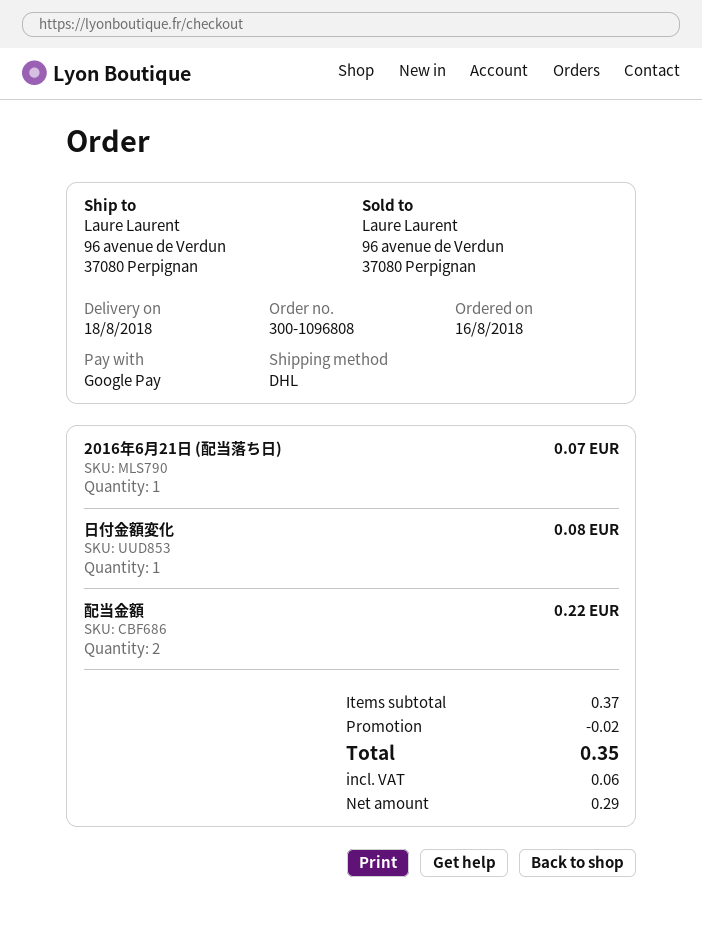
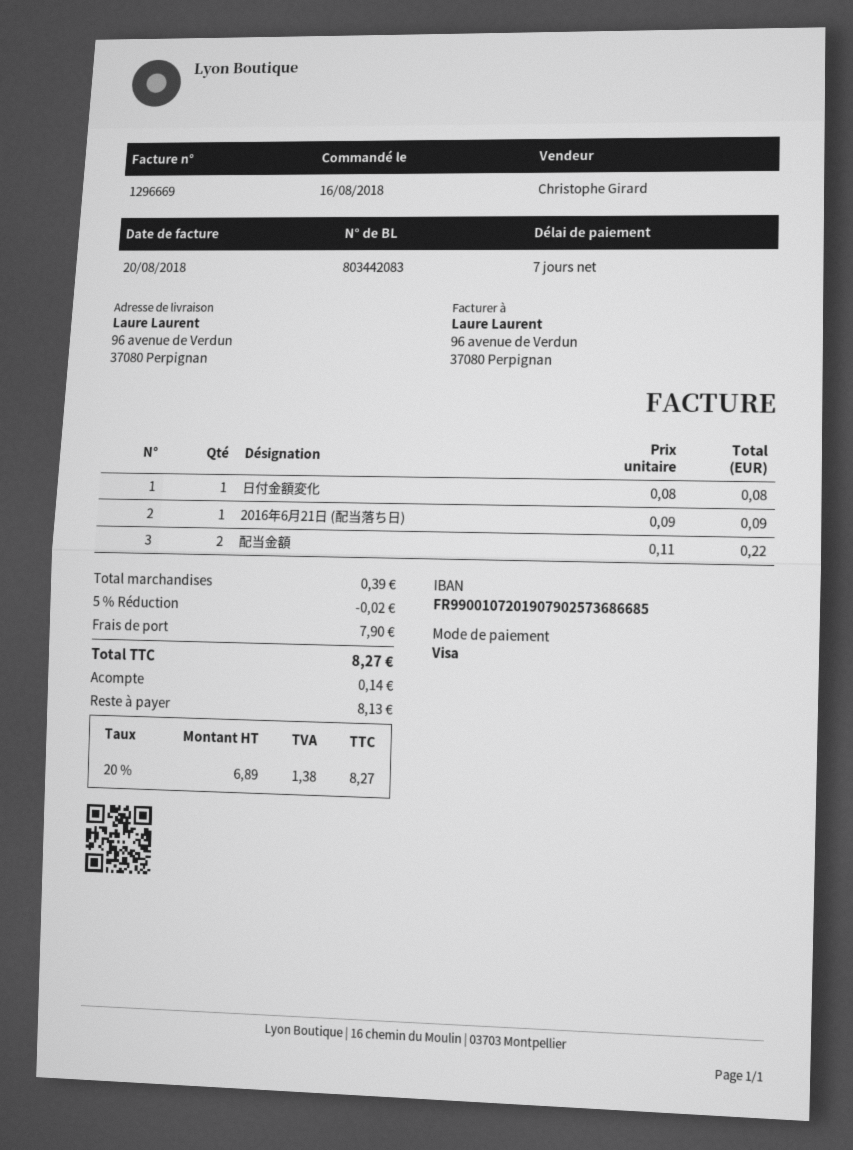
payment method: Google Pay -> Visa
2016年6月21日 (配当落ち日): 1 for 0.07 -> 1 for 0.09
subtotal: 0.37 -> 0.39
shipping: none -> 7.90
net: 0.29 -> 6.89
tax: 0.06 -> 1.38
total: 0.35 -> 8.27

